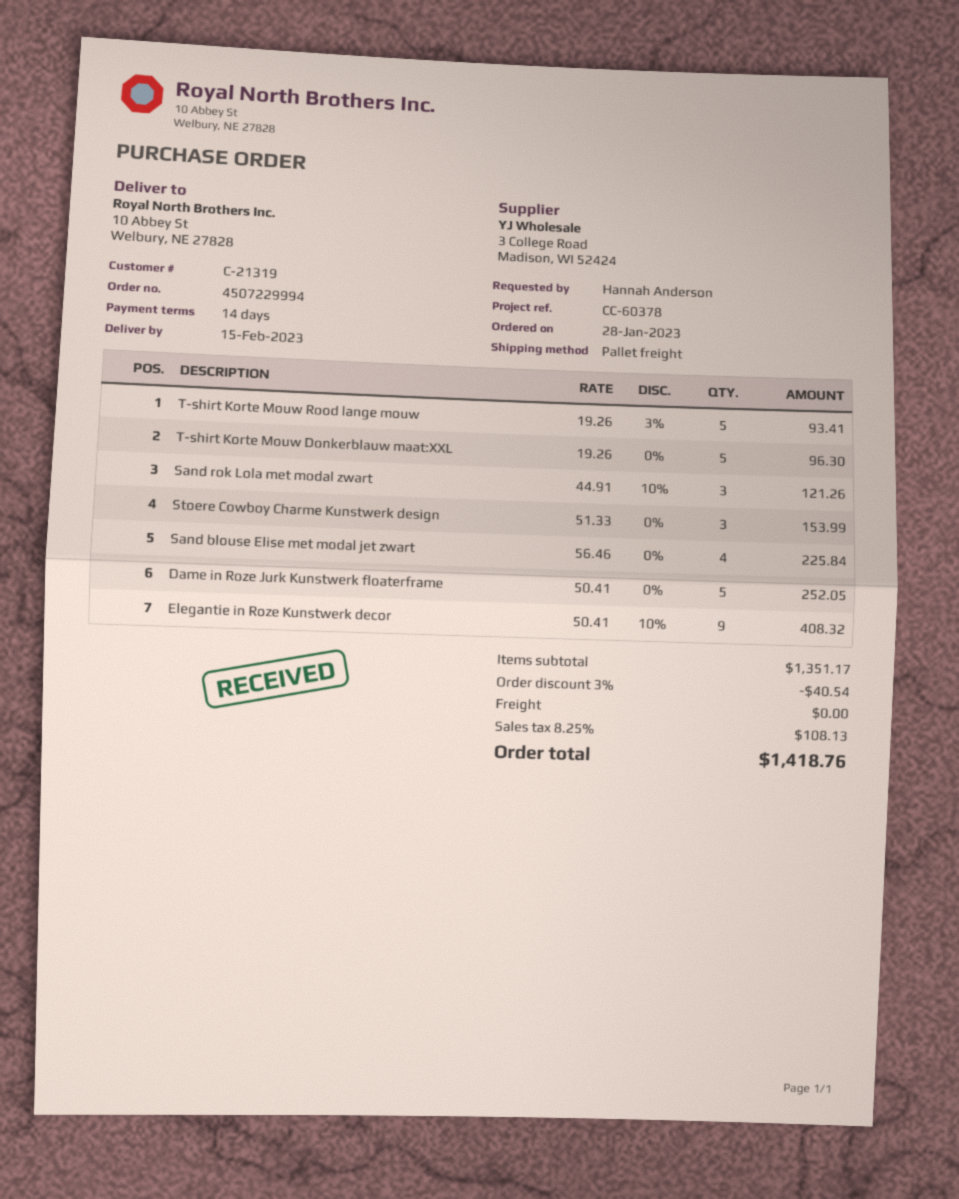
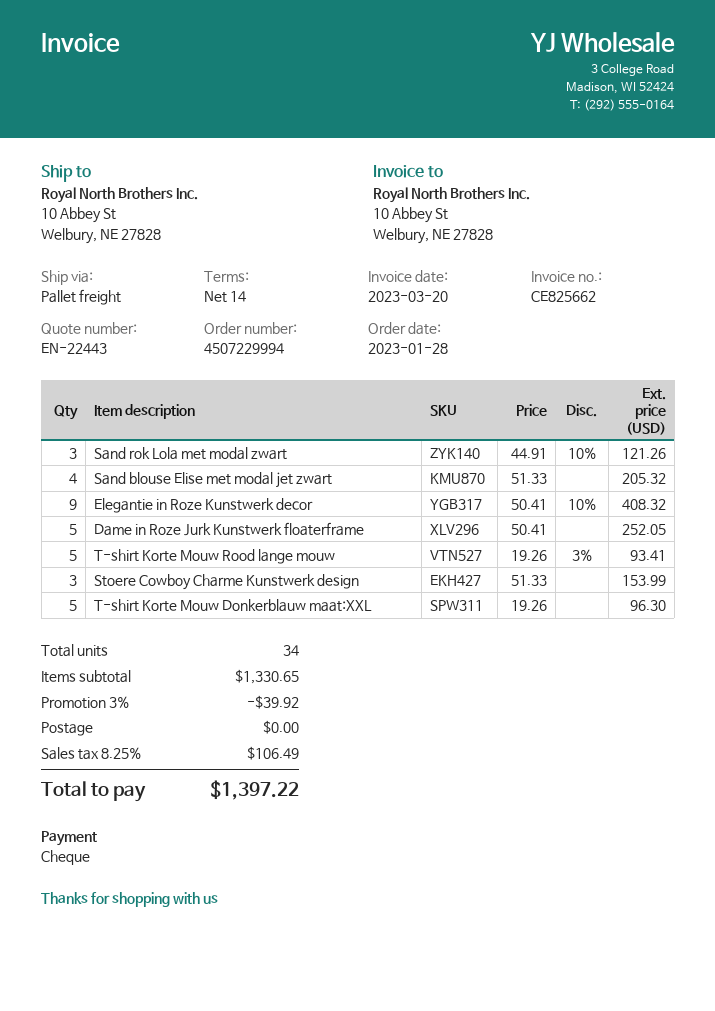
Sand blouse Elise met modal jet zwart: 4 x 56.46 = 225.84 -> 4 x 51.33 = 205.32
subtotal: 1351.17 -> 1330.65
discount: 3% = 40.54 -> 3% = 39.92
tax: 8.25% = 108.13 -> 8.25% = 106.49
total: 1418.76 -> 1397.22

